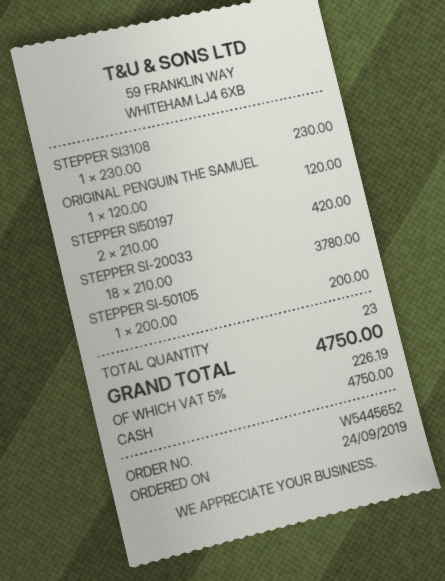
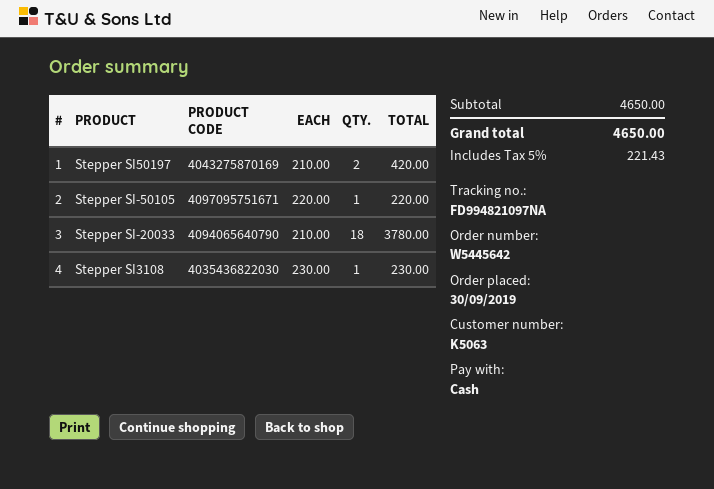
order number: W5445652 -> W5445642
order date: 2019-09-24 -> 2019-09-30
ORIGINAL PENGUIN THE SAMUEL: 1 x 120.00 = 120.00 -> none
STEPPER SI-50105: 1 x 200.00 = 200.00 -> 1 x 220.00 = 220.00
tax: 5% = 226.19 -> 5% = 221.43
total: 4750.00 -> 4650.00

